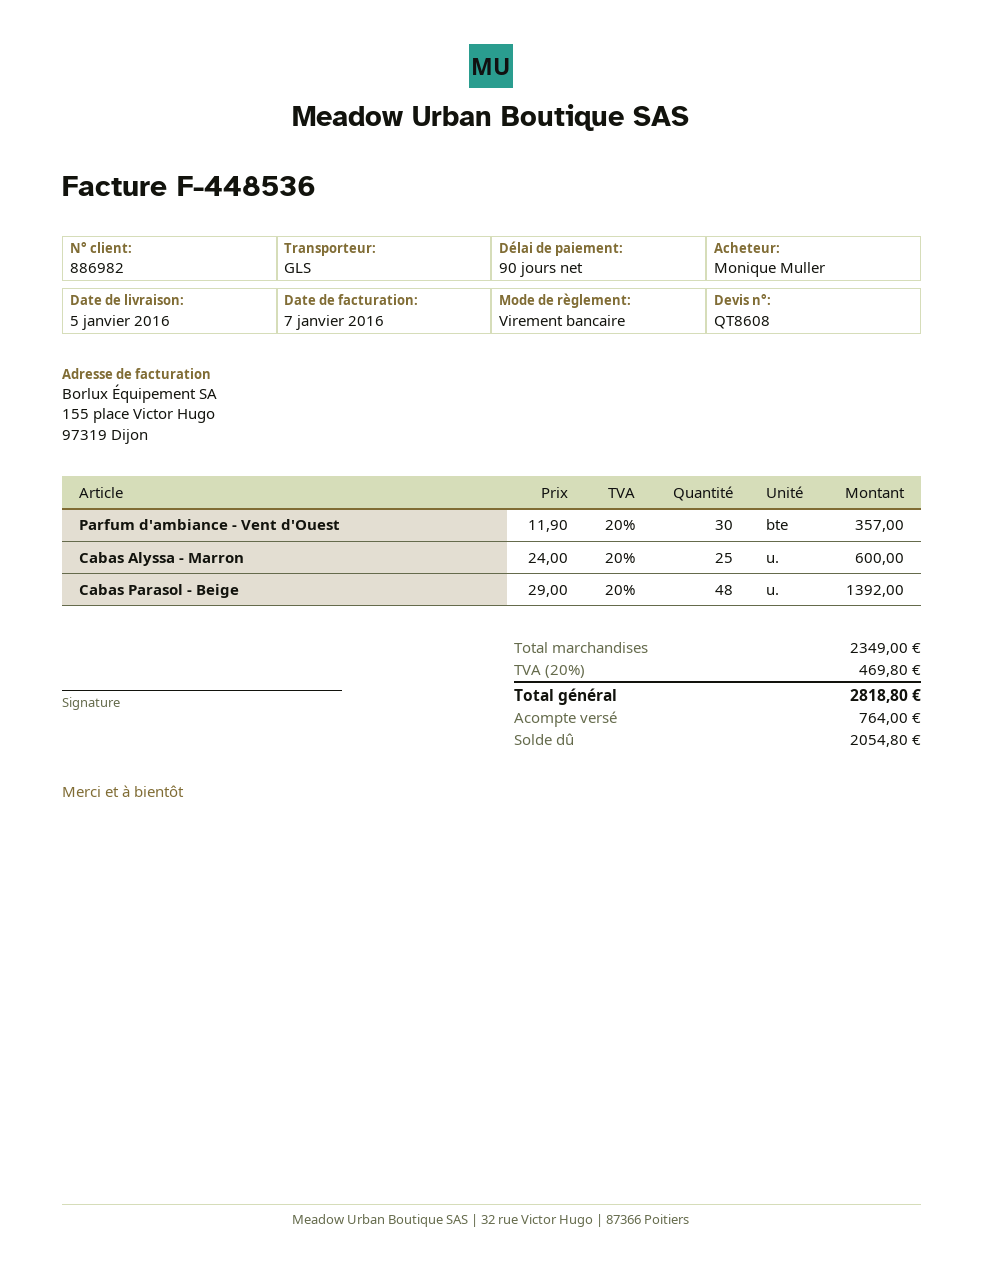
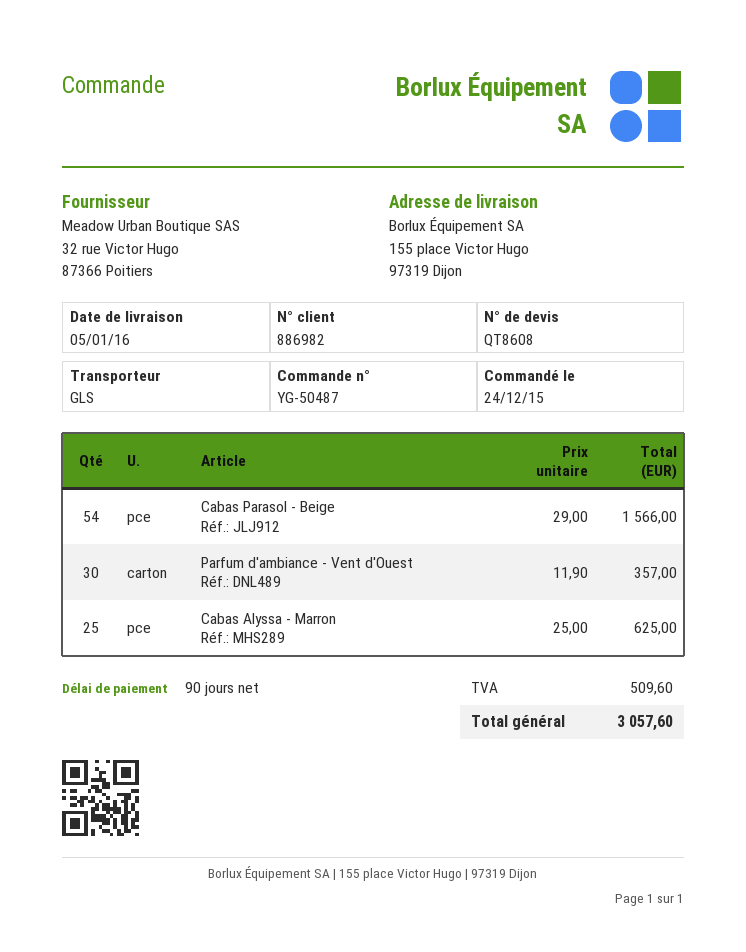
Cabas Alyssa - Marron: 25 x 24.00 = 600.00 -> 25 x 25.00 = 625.00
Cabas Parasol - Beige: 48 x 29.00 = 1392.00 -> 54 x 29.00 = 1566.00
tax: 469.80 -> 509.60
total: 2818.80 -> 3057.60

